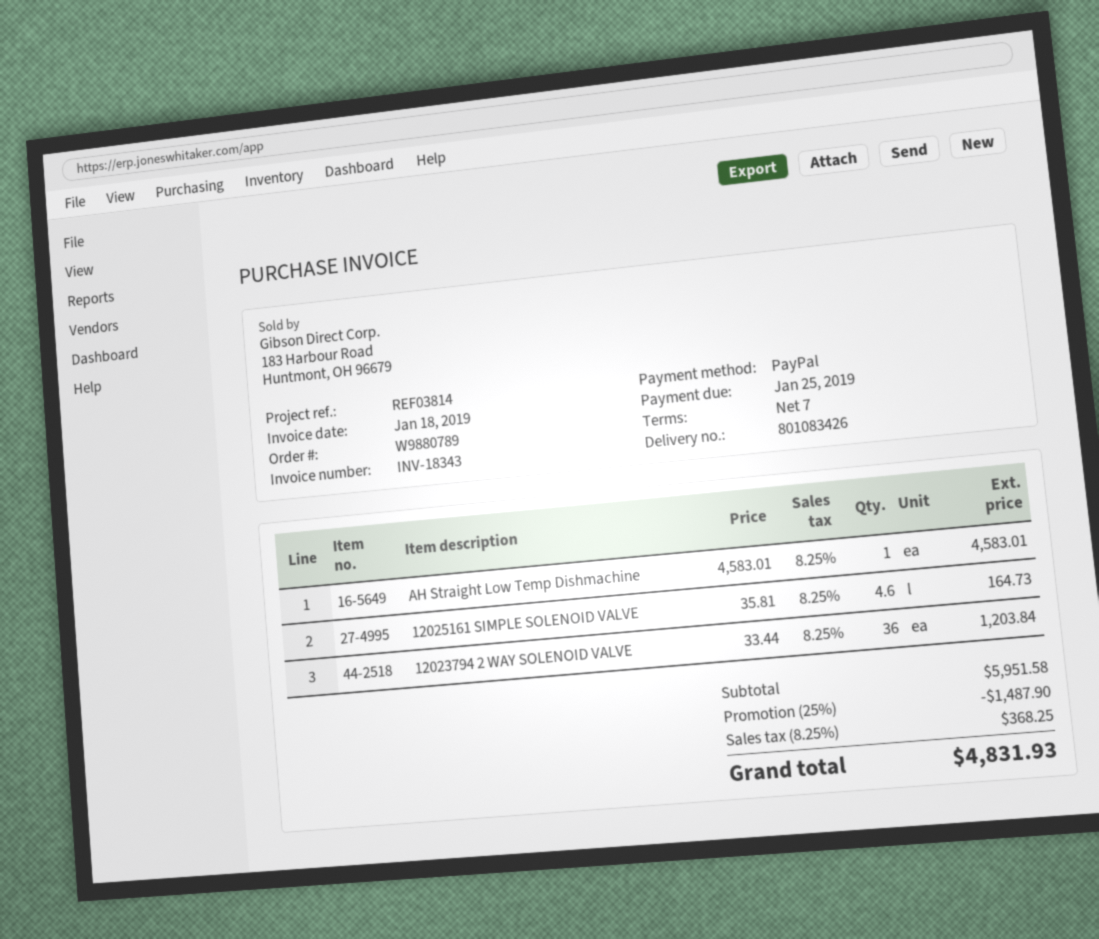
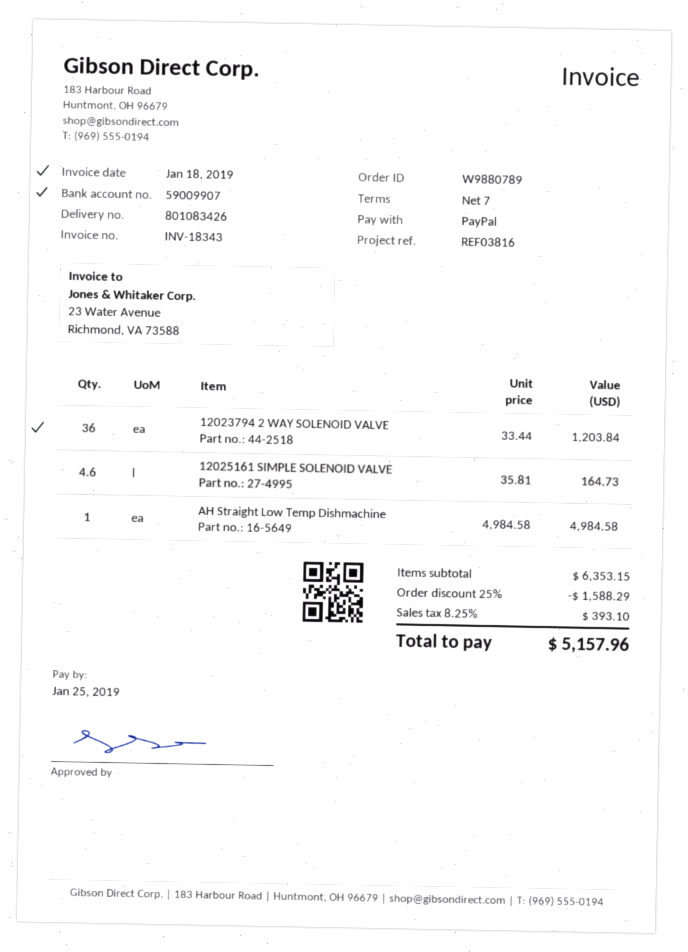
reference: REF03814 -> REF03816
AH Straight Low Temp Dishmachine: 1 x 4583.01 = 4583.01 -> 1 x 4984.58 = 4984.58
subtotal: 5951.58 -> 6353.15
discount: 25% = 1487.90 -> 25% = 1588.29
tax: 8.25% = 368.25 -> 8.25% = 393.10
total: 4831.93 -> 5157.96

